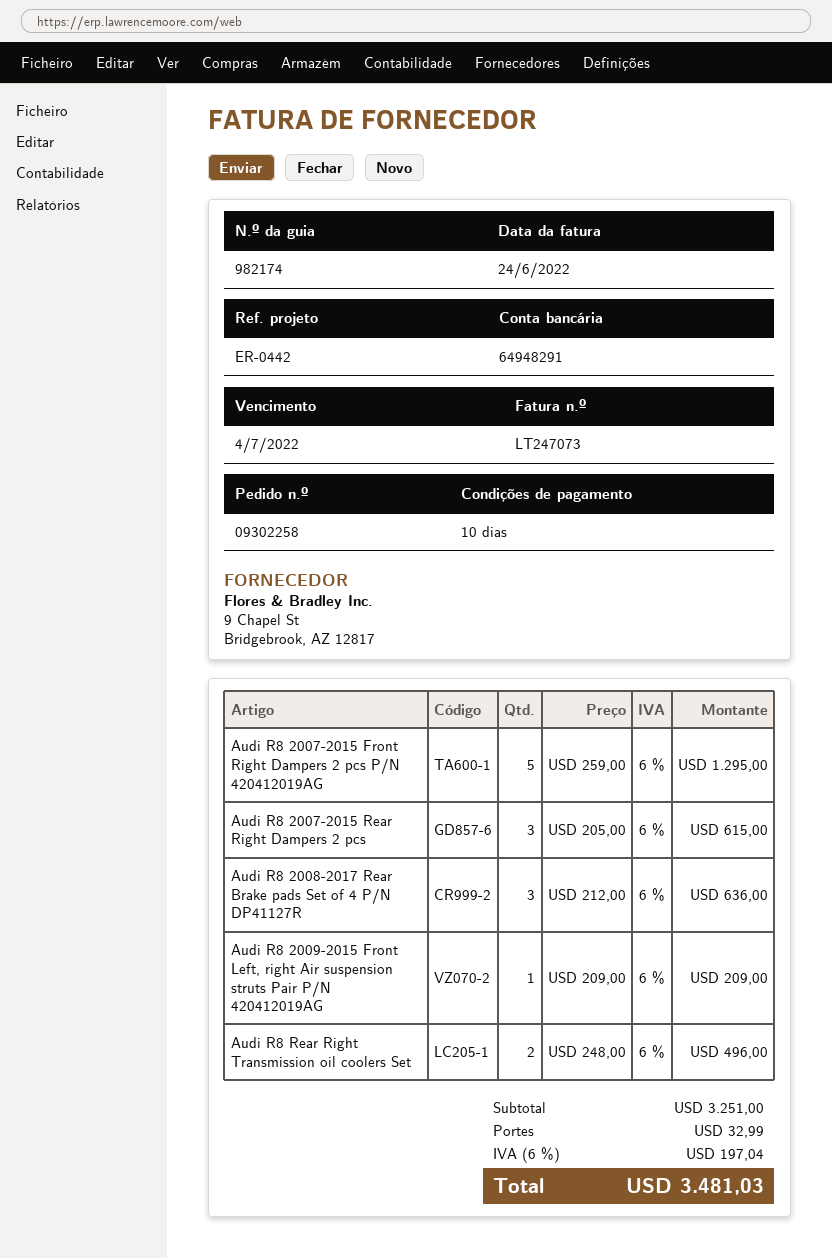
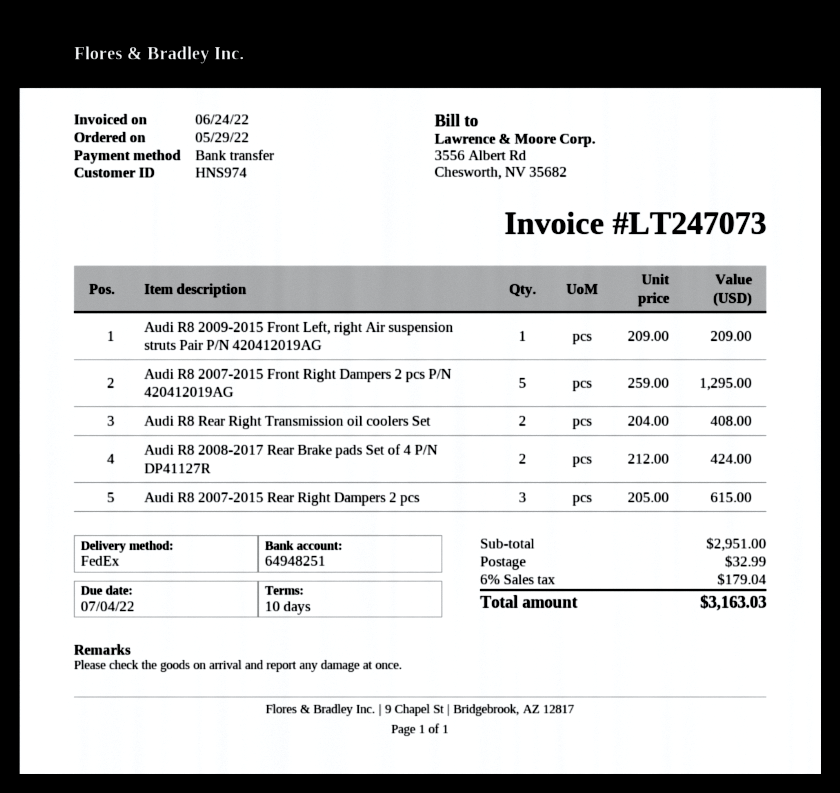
bank account: 64948291 -> 64948251
Audi R8 2008-2017 Rear Brake pads Set of 4 P/N DP41127R: 3 x 212.00 = 636.00 -> 2 x 212.00 = 424.00
Audi R8 Rear Right Transmission oil coolers Set: 2 x 248.00 = 496.00 -> 2 x 204.00 = 408.00
subtotal: 3251.00 -> 2951.00
tax: 6% = 197.04 -> 6% = 179.04
total: 3481.03 -> 3163.03

